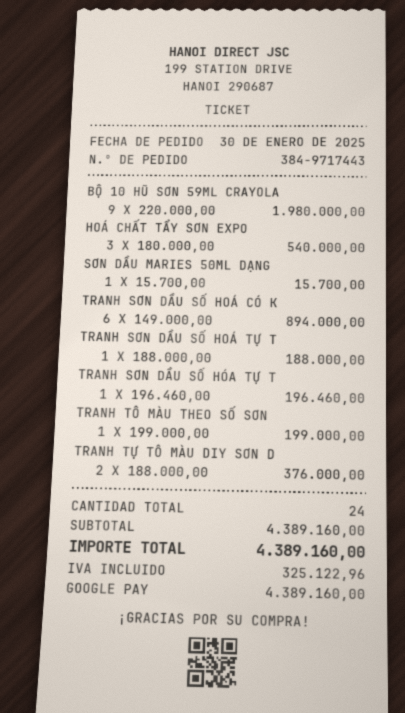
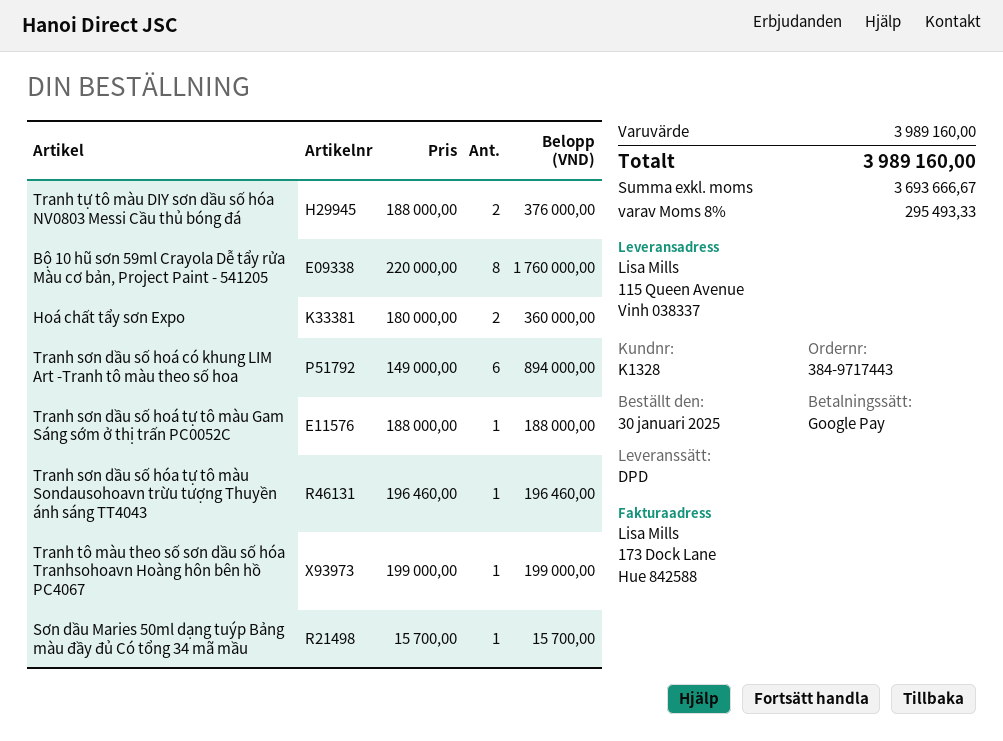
BỘ 10 HŨ SƠN 59ML CRAYOLA: 9 x 220000.00 = 1980000.00 -> 8 x 220000.00 = 1760000.00
HOÁ CHẤT TẨY SƠN EXPO: 3 x 180000.00 = 540000.00 -> 2 x 180000.00 = 360000.00
subtotal: 4389160.00 -> 3989160.00
tax: 325122.96 -> 295493.33
total: 4389160.00 -> 3989160.00

